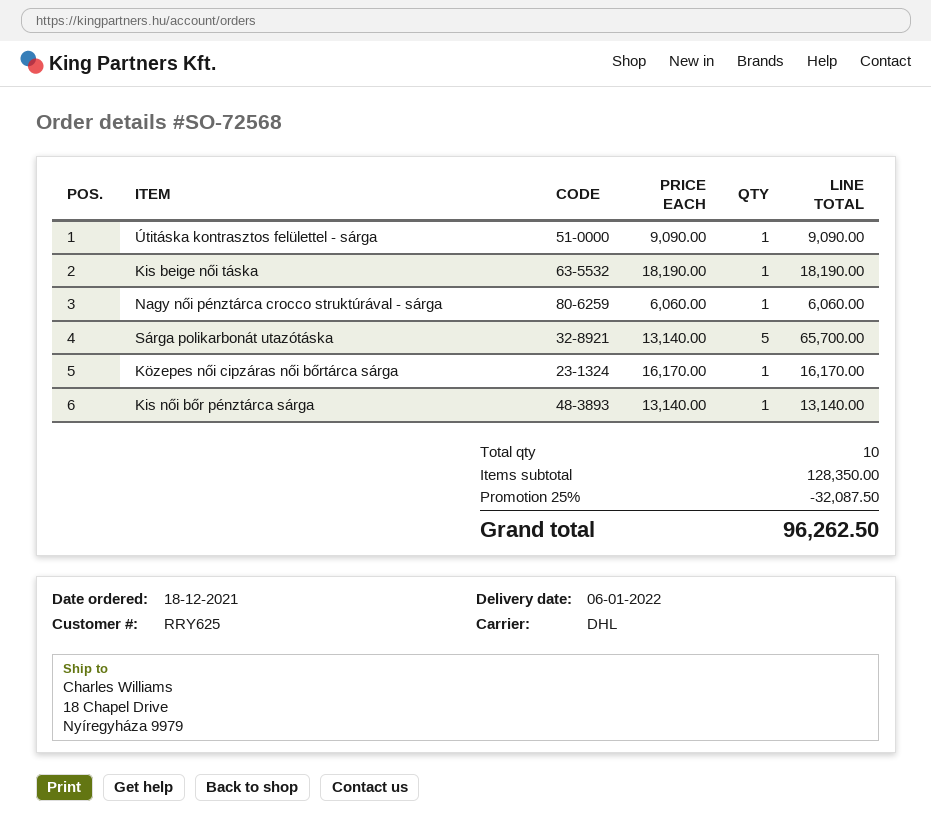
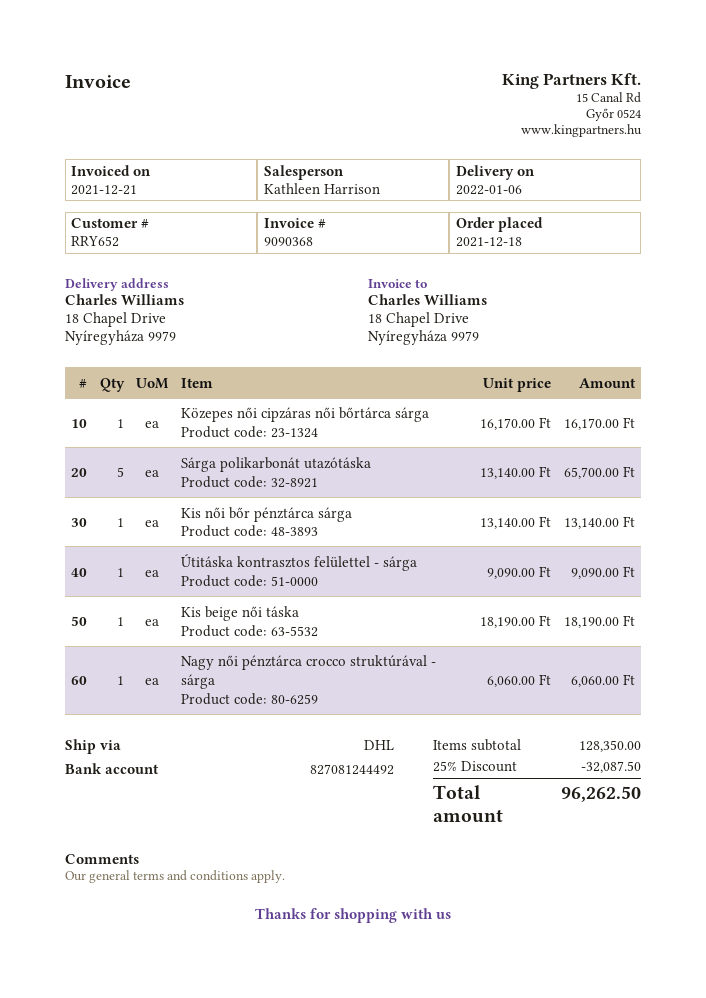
customer number: RRY625 -> RRY652

